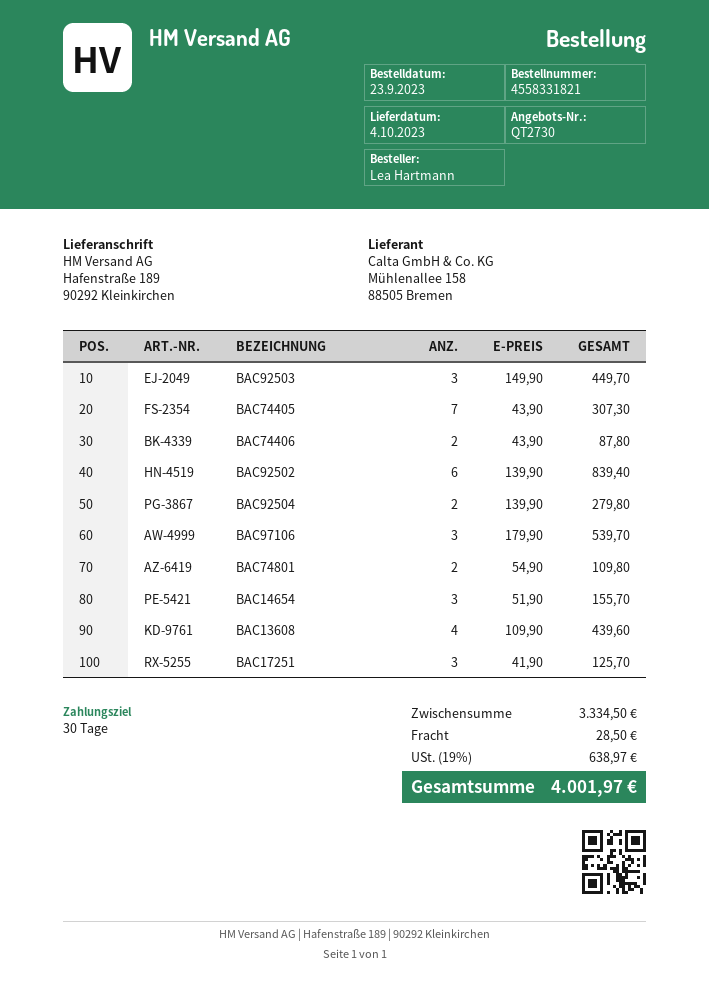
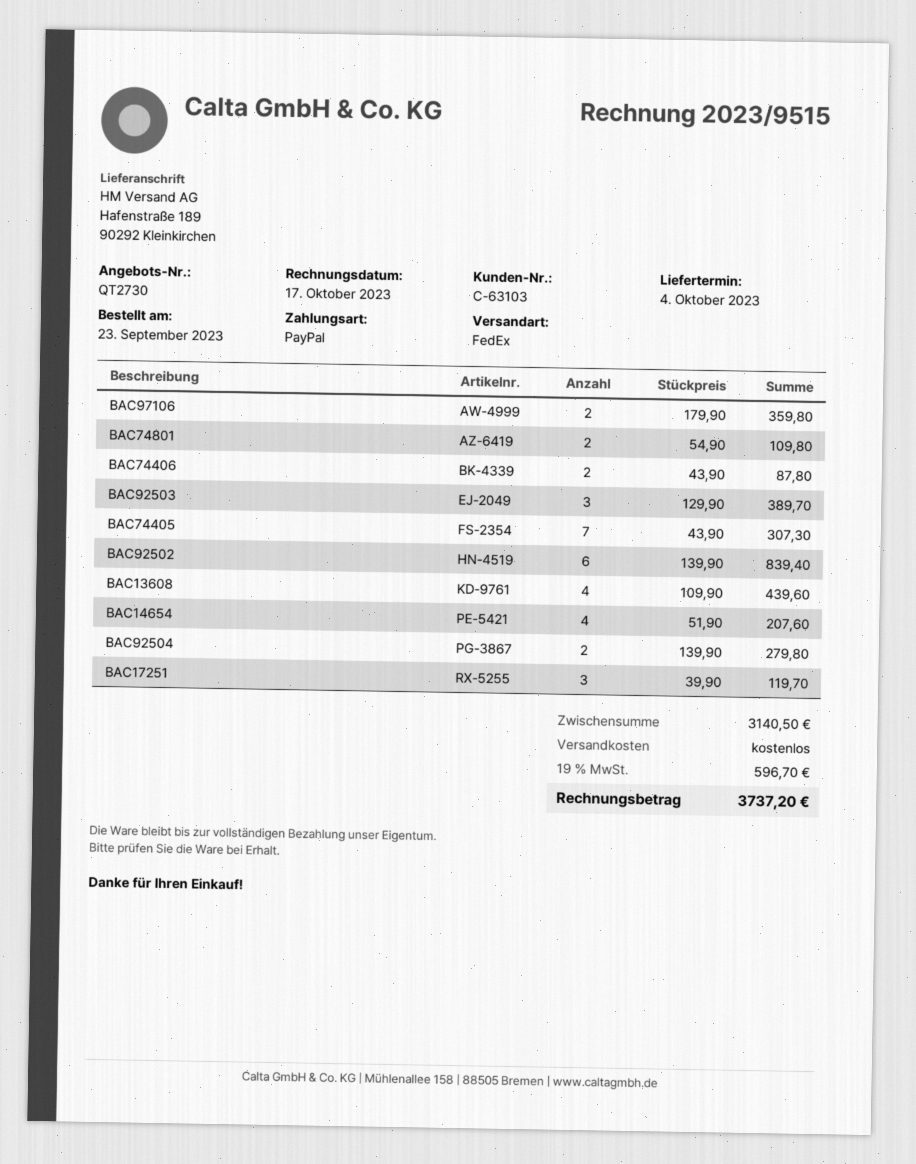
BAC92503: 3 x 149.90 = 449.70 -> 3 x 129.90 = 389.70
BAC97106: 3 x 179.90 = 539.70 -> 2 x 179.90 = 359.80
BAC14654: 3 x 51.90 = 155.70 -> 4 x 51.90 = 207.60
BAC17251: 3 x 41.90 = 125.70 -> 3 x 39.90 = 119.70
subtotal: 3334.50 -> 3140.50
shipping: 28.50 -> 0.00
tax: 19% = 638.97 -> 19% = 596.70
total: 4001.97 -> 3737.20

